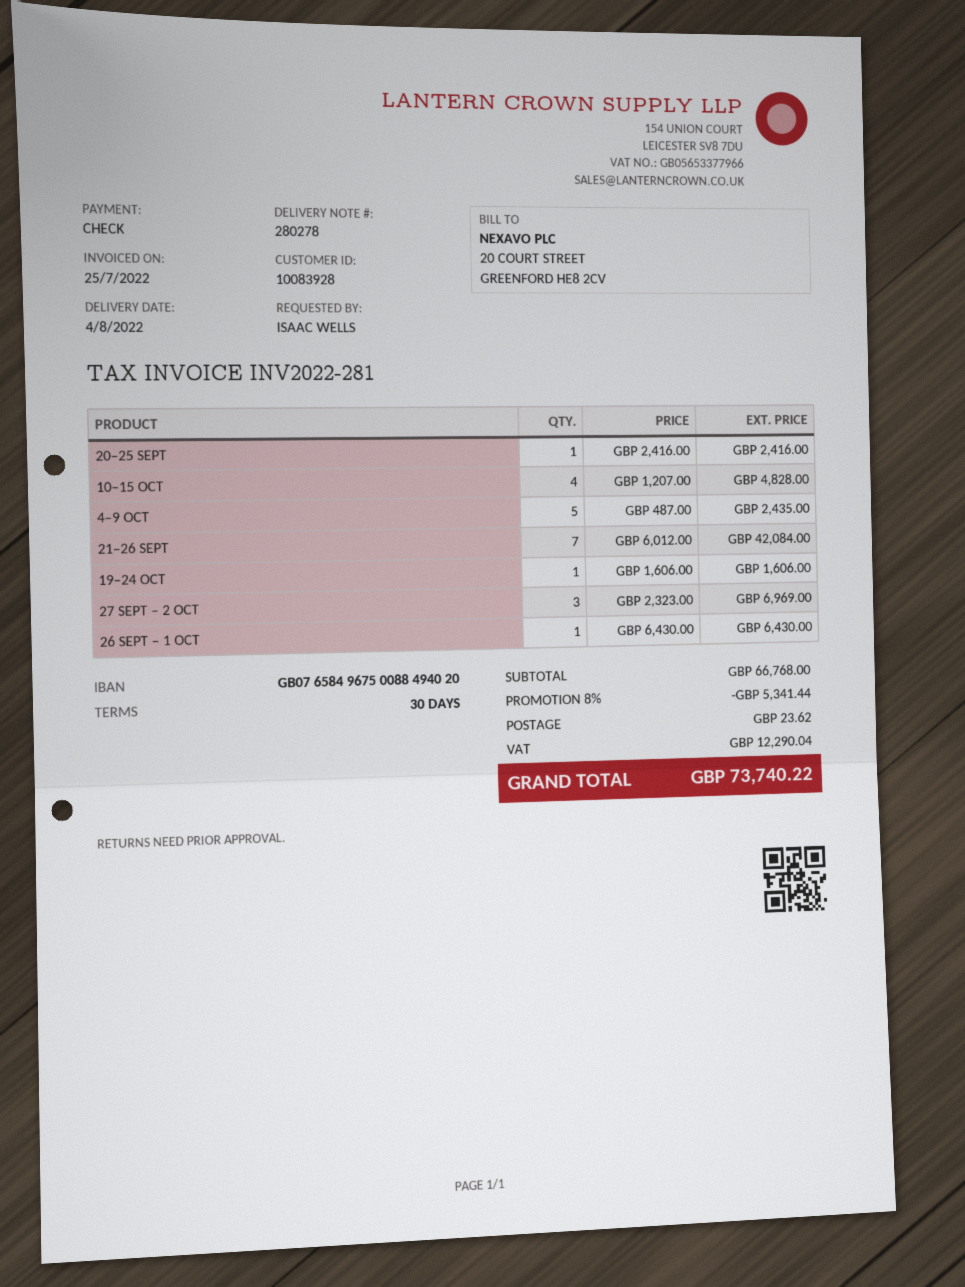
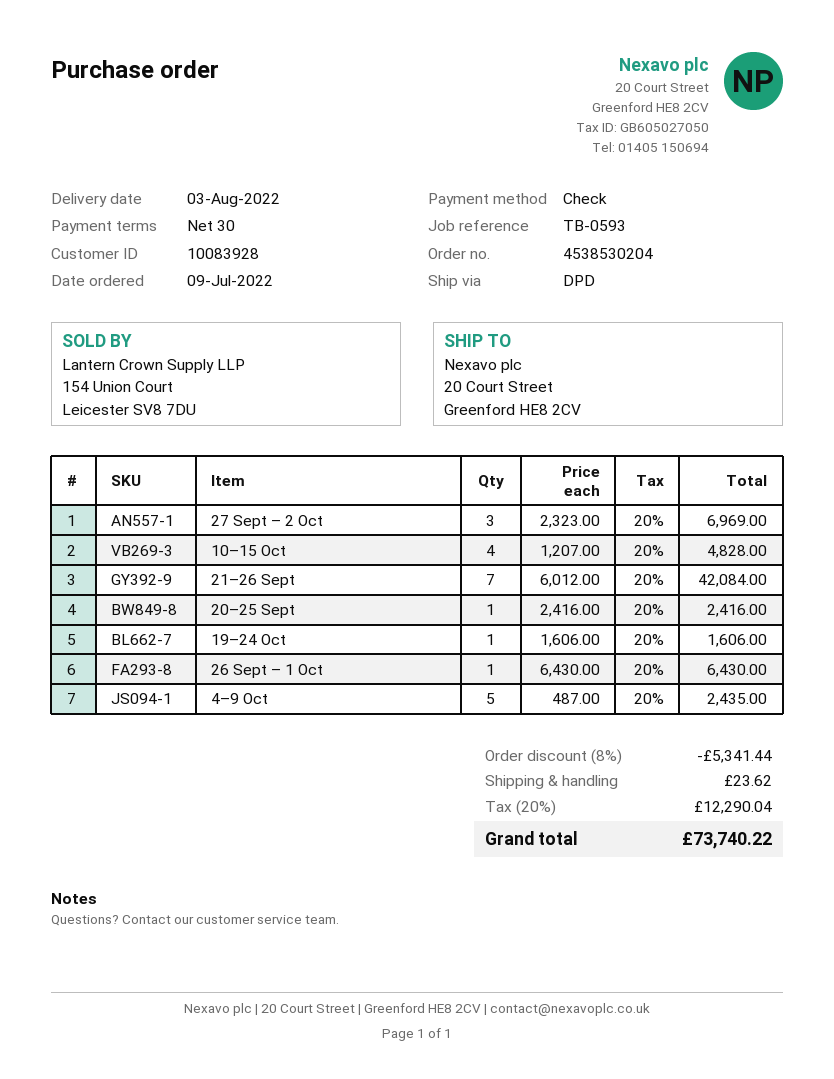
delivery date: 2022-08-04 -> 2022-08-03

